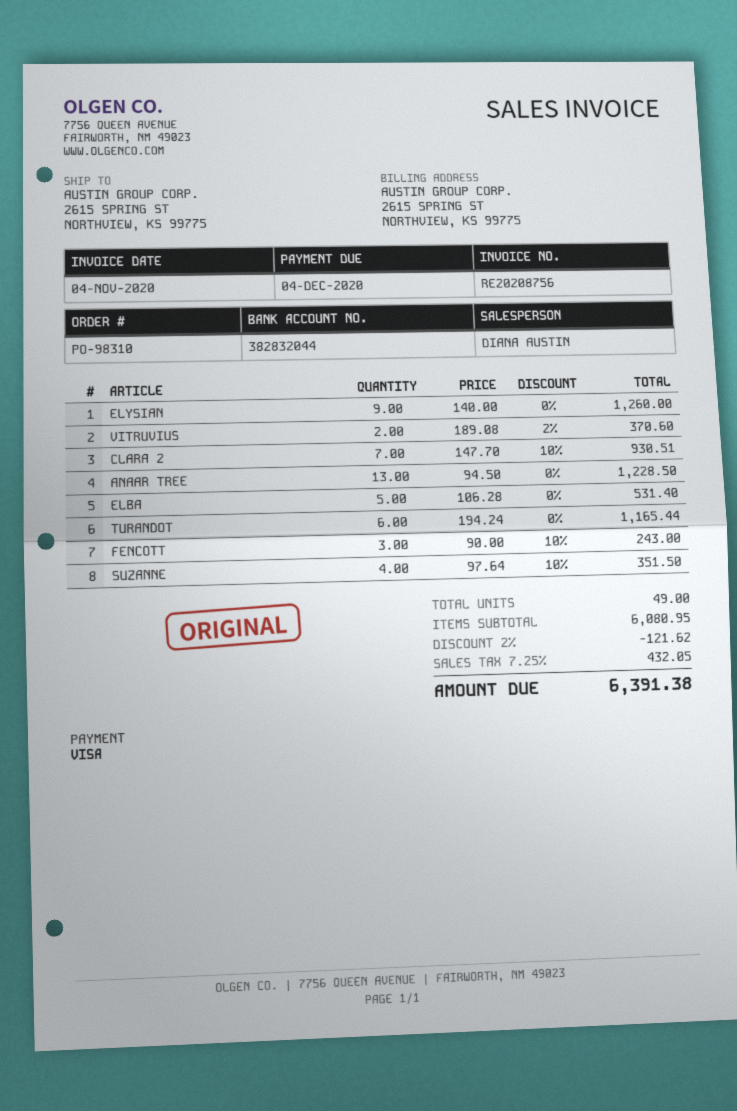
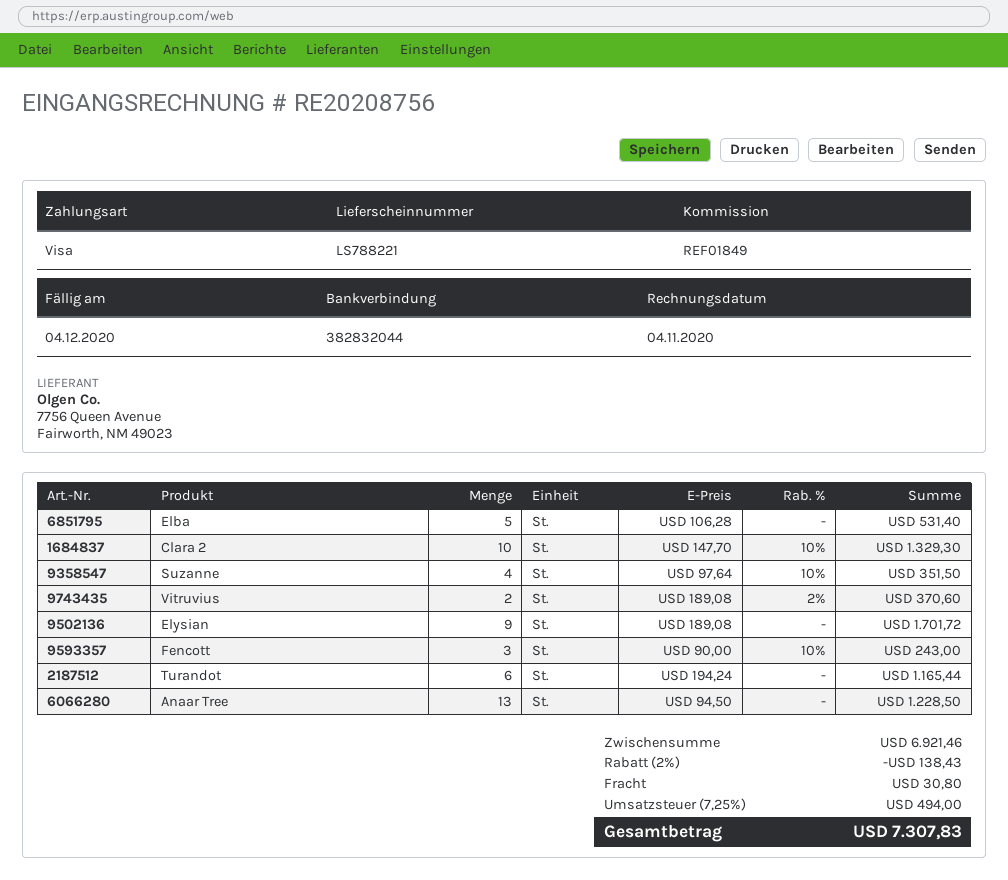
ELYSIAN: 9 x 140.00 = 1260.00 -> 9 x 189.08 = 1701.72
CLARA 2: 7 x 147.70 - 10% = 930.51 -> 10 x 147.70 - 10% = 1329.30
subtotal: 6080.95 -> 6921.46
discount: 2% = 121.62 -> 2% = 138.43
shipping: none -> 30.80
tax: 7.25% = 432.05 -> 7.25% = 494.00
total: 6391.38 -> 7307.83

